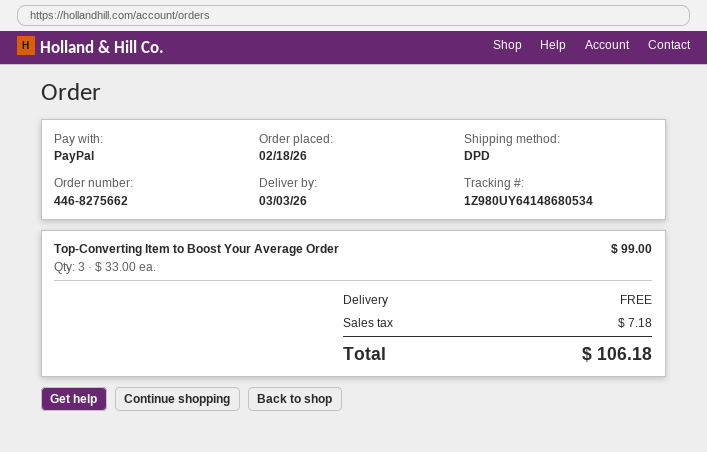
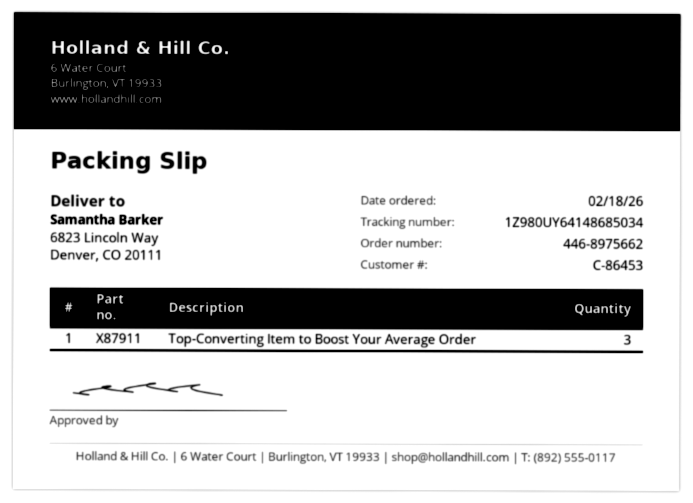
order number: 446-8275662 -> 446-8975662
tracking number: 1Z980UY64148680534 -> 1Z980UY64148685034

